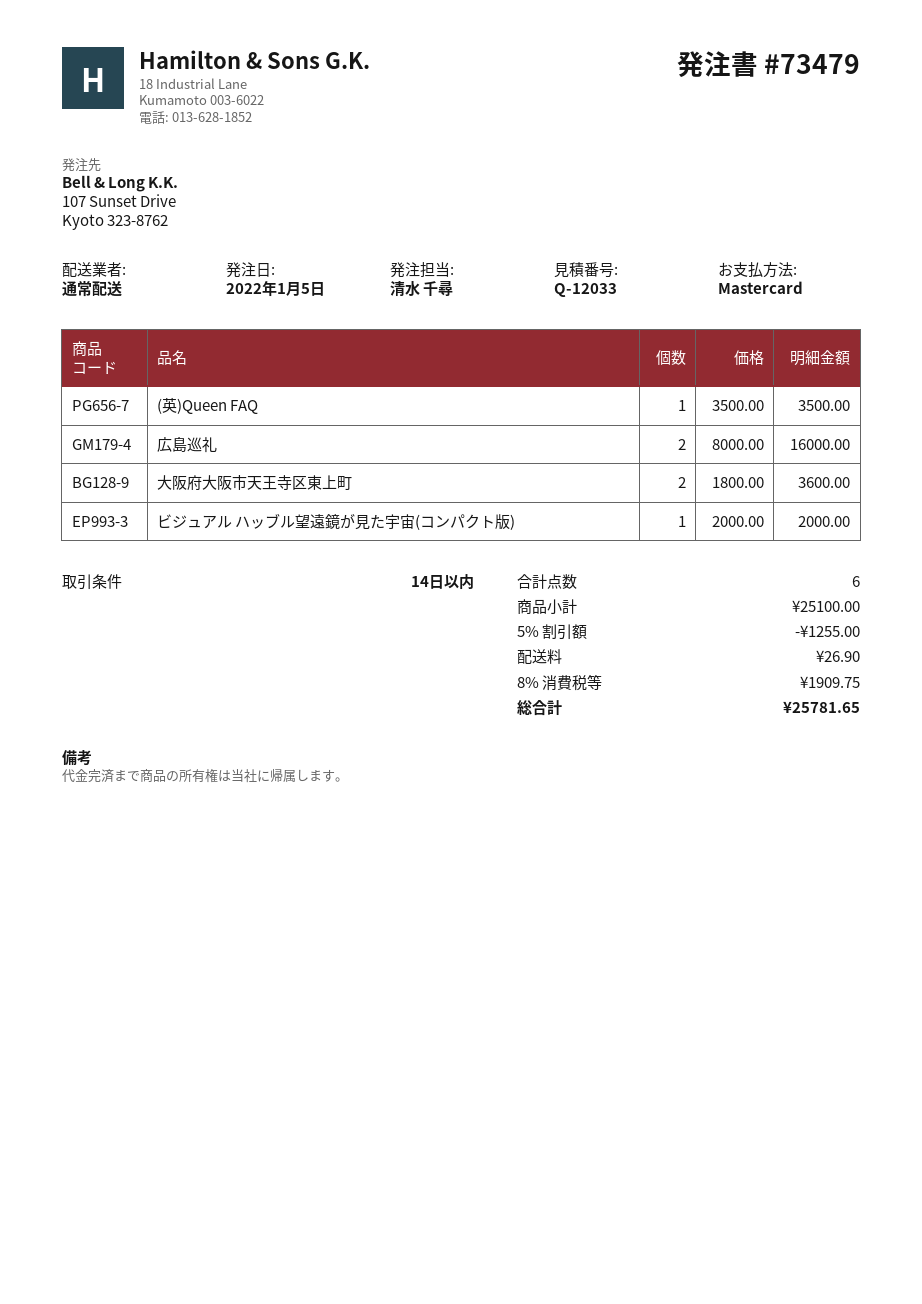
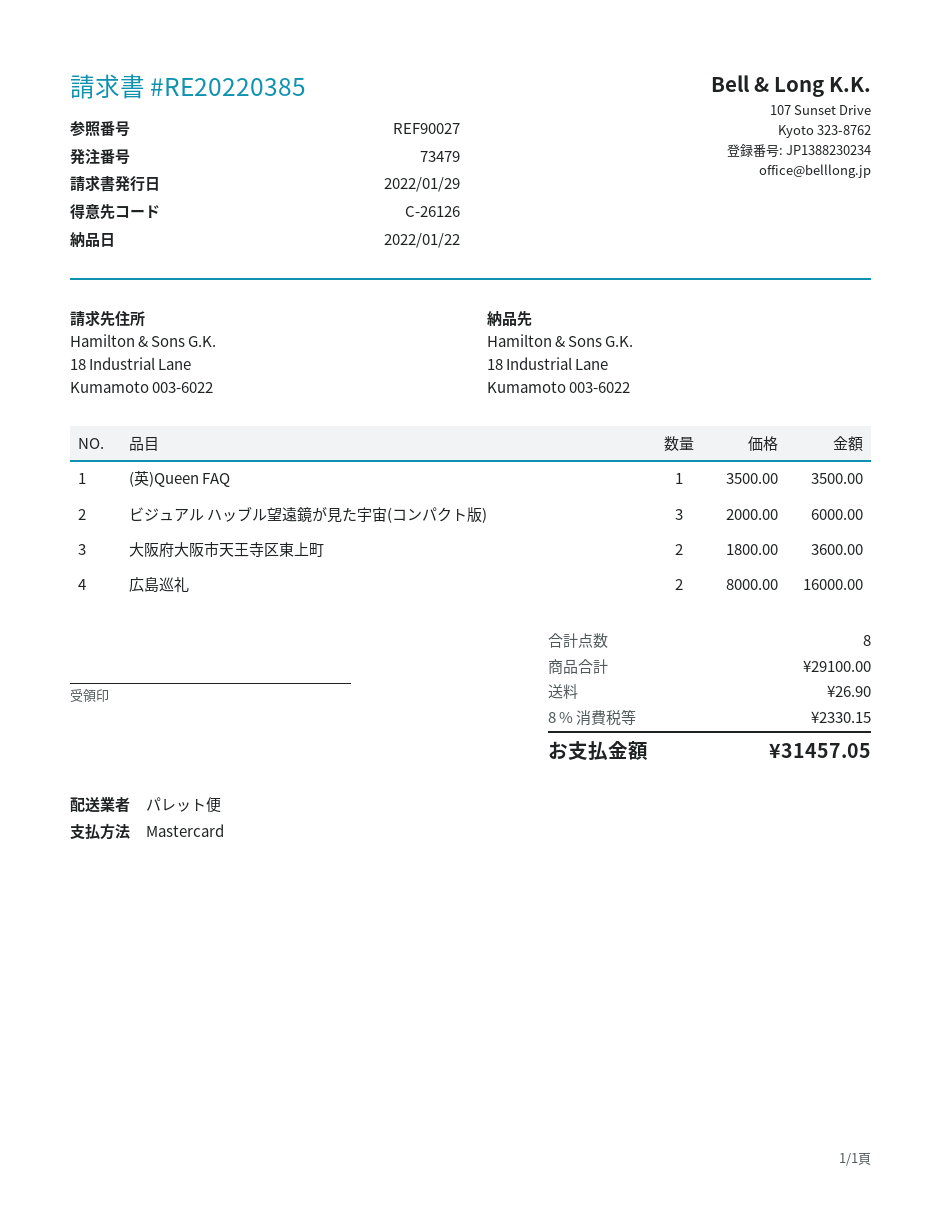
shipping method: standard -> pallet freight
ビジュアル ハッブル望遠鏡が見た宇宙(コンパクト版): 1 x 2000.00 = 2000.00 -> 3 x 2000.00 = 6000.00
total quantity: 6 -> 8
subtotal: 25100.00 -> 29100.00
discount: 5% = 1255.00 -> none
tax: 8% = 1909.75 -> 8% = 2330.15
total: 25781.65 -> 31457.05

